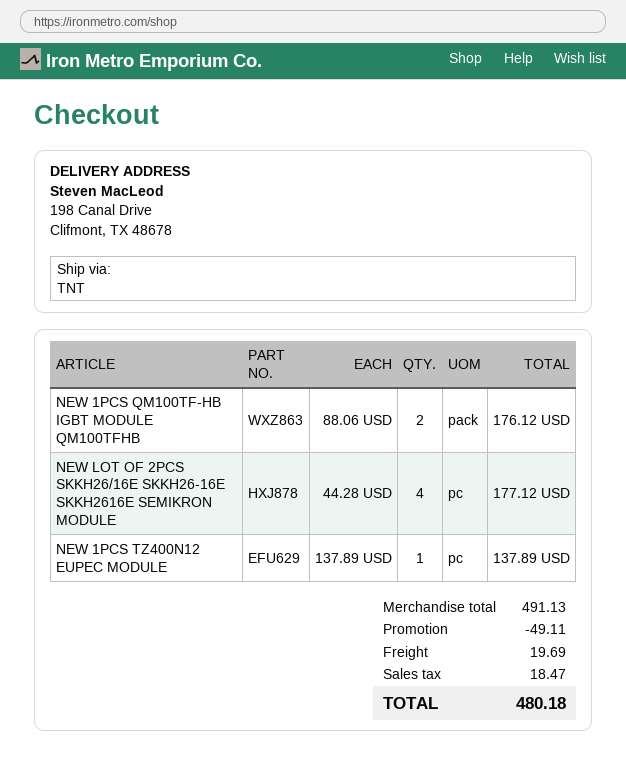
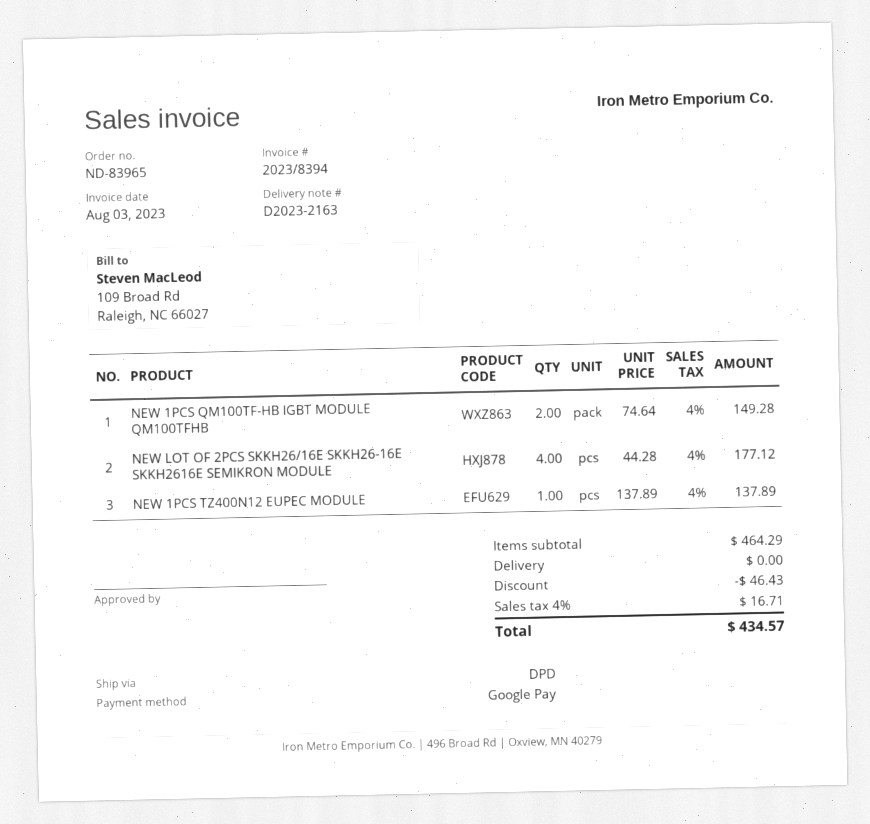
shipping method: TNT -> DPD
NEW 1PCS QM100TF-HB IGBT MODULE QM100TFHB: 2 x 88.06 = 176.12 -> 2 x 74.64 = 149.28
subtotal: 491.13 -> 464.29
discount: 49.11 -> 46.43
shipping: 19.69 -> 0.00
tax: 18.47 -> 16.71
total: 480.18 -> 434.57

